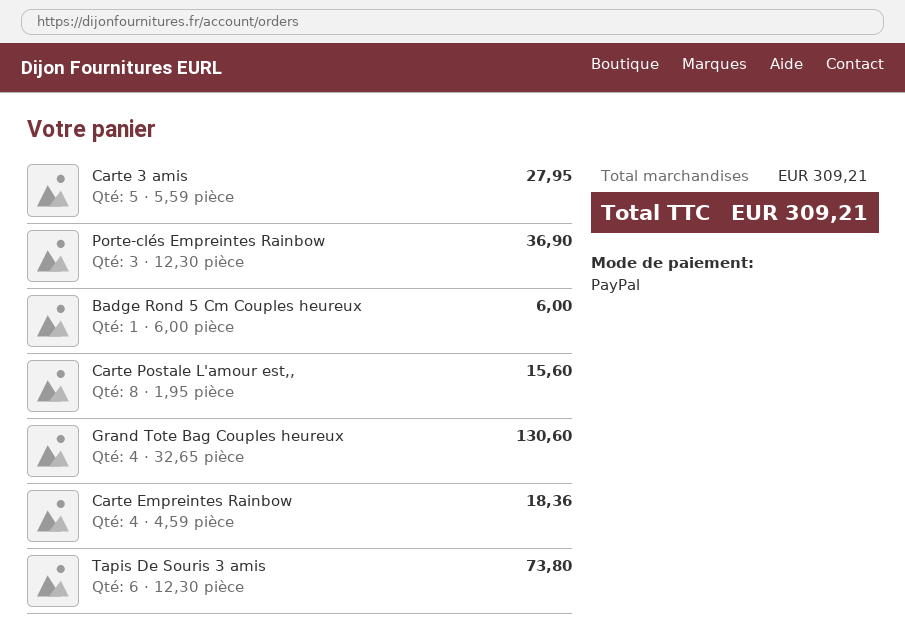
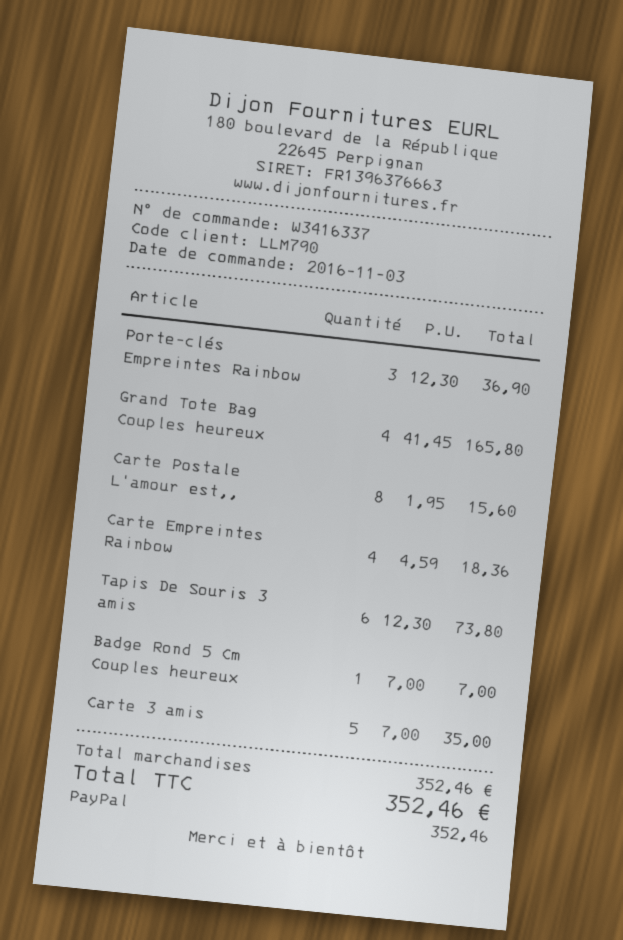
Carte 3 amis: 5 x 5.59 = 27.95 -> 5 x 7.00 = 35.00
Badge Rond 5 Cm Couples heureux: 1 x 6.00 = 6.00 -> 1 x 7.00 = 7.00
Grand Tote Bag Couples heureux: 4 x 32.65 = 130.60 -> 4 x 41.45 = 165.80
subtotal: 309.21 -> 352.46
total: 309.21 -> 352.46

